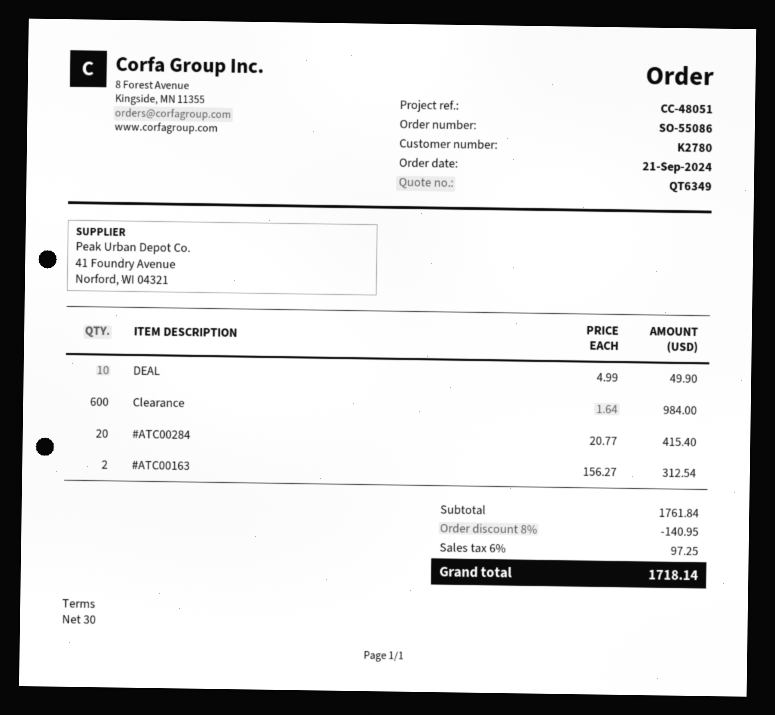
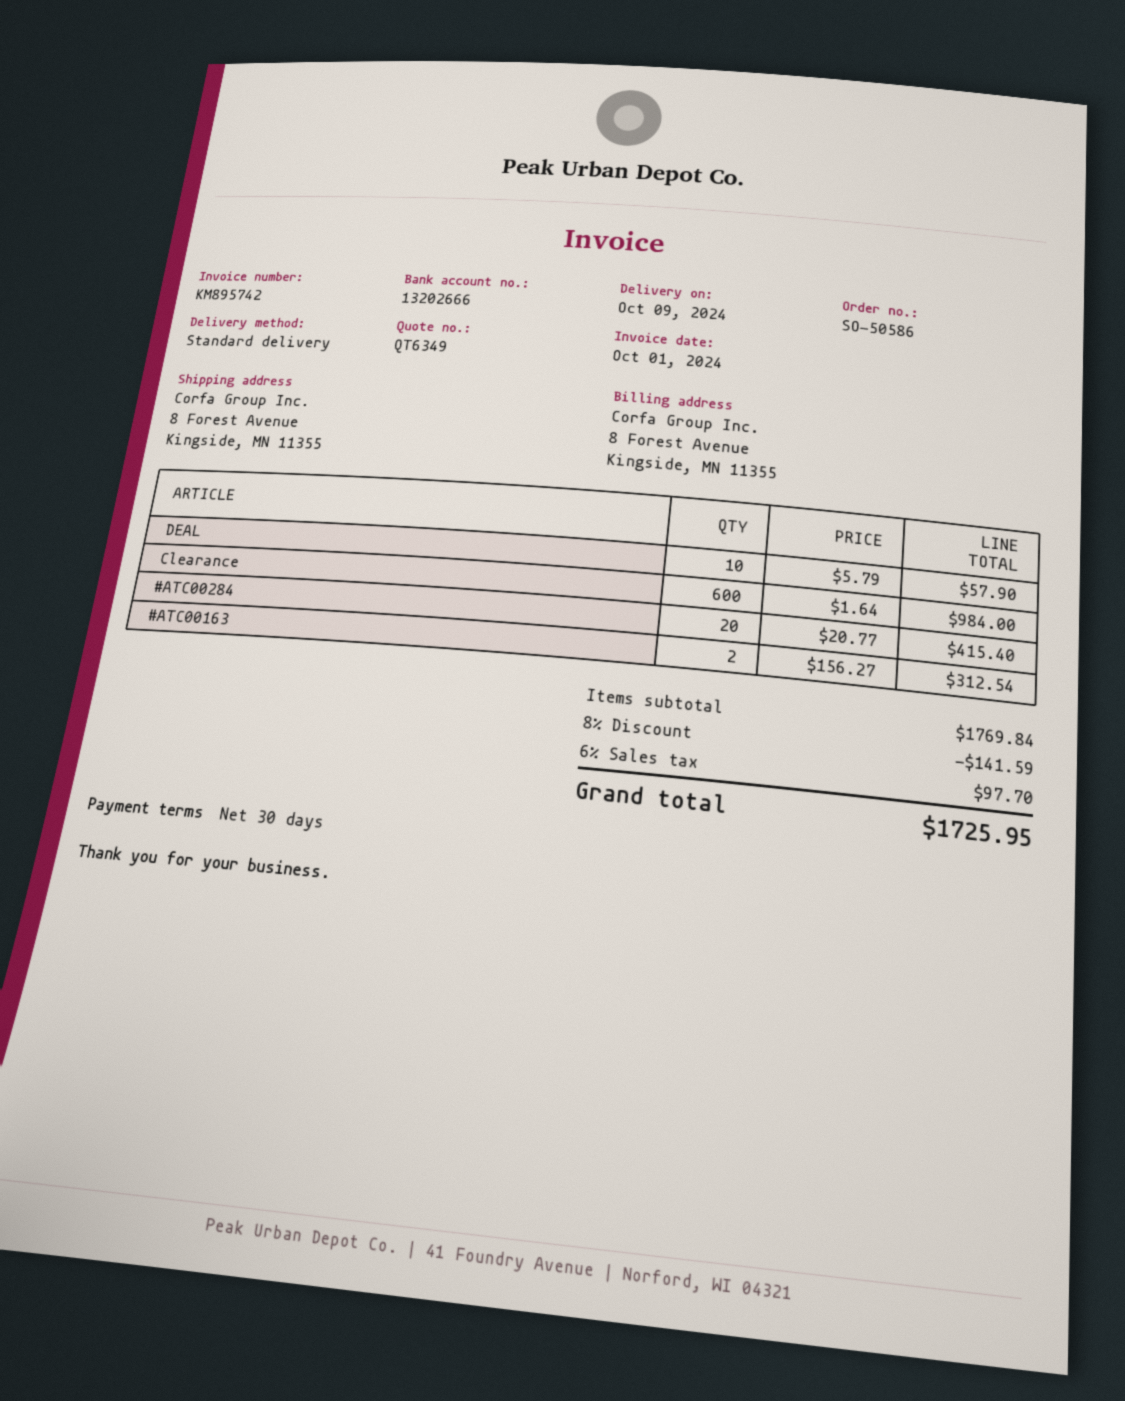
order number: SO-55086 -> SO-50586
DEAL: 10 x 4.99 = 49.90 -> 10 x 5.79 = 57.90
subtotal: 1761.84 -> 1769.84
discount: 8% = 140.95 -> 8% = 141.59
tax: 6% = 97.25 -> 6% = 97.70
total: 1718.14 -> 1725.95

